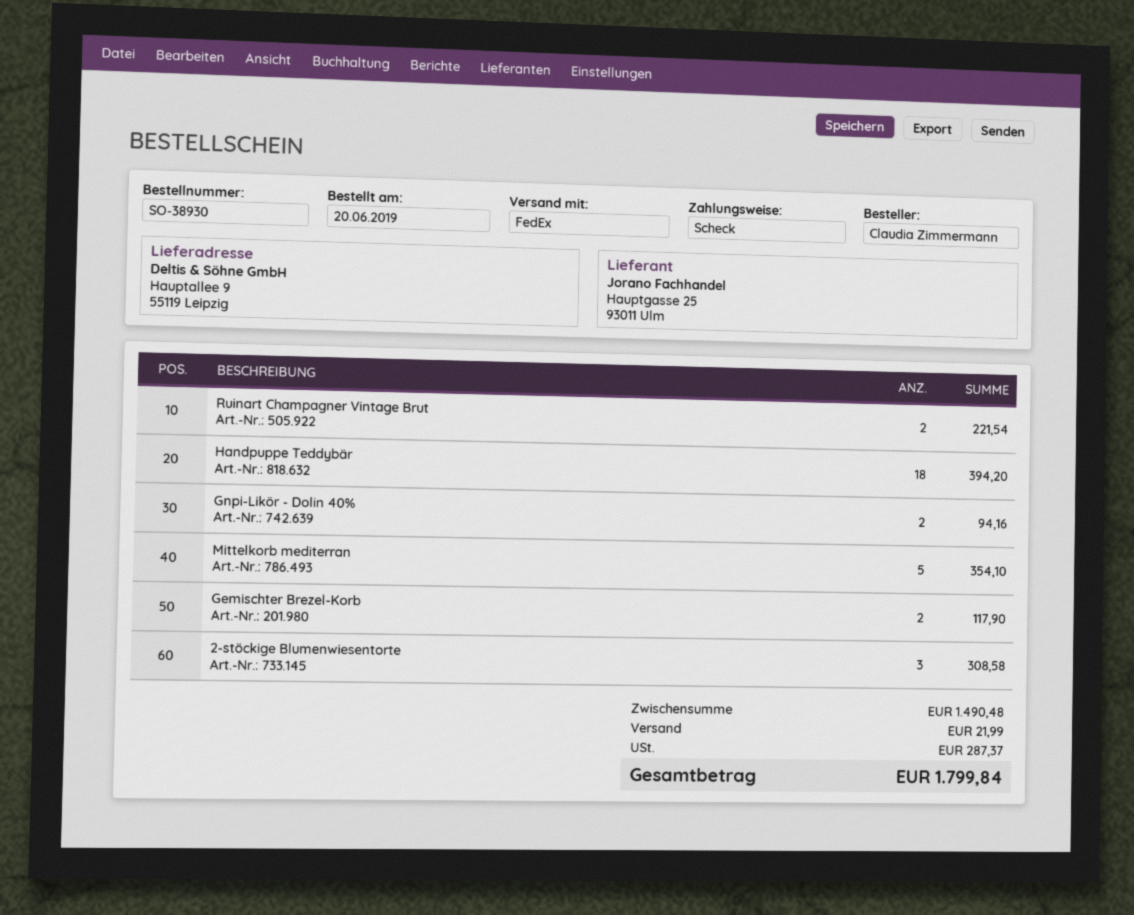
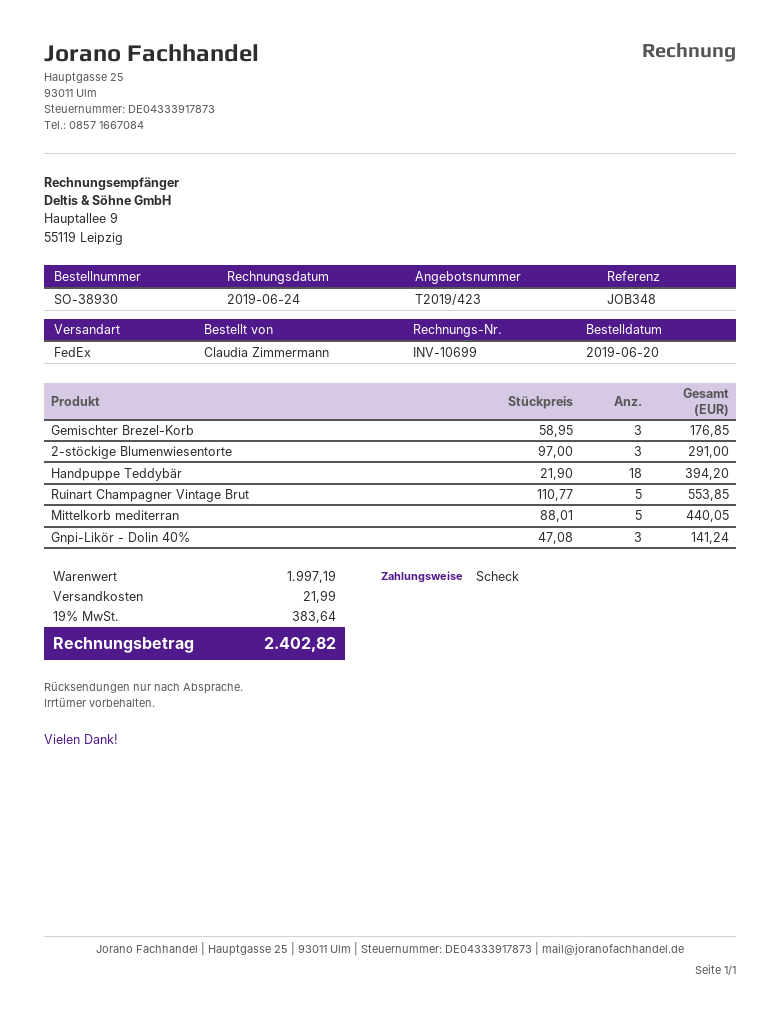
Ruinart Champagner Vintage Brut: 2 for 221.54 -> 5 for 553.85
Gnpi-Likör - Dolin 40%: 2 for 94.16 -> 3 for 141.24
Mittelkorb mediterran: 5 for 354.10 -> 5 for 440.05
Gemischter Brezel-Korb: 2 for 117.90 -> 3 for 176.85
2-stöckige Blumenwiesentorte: 3 for 308.58 -> 3 for 291.00
subtotal: 1490.48 -> 1997.19
tax: 287.37 -> 383.64
total: 1799.84 -> 2402.82

